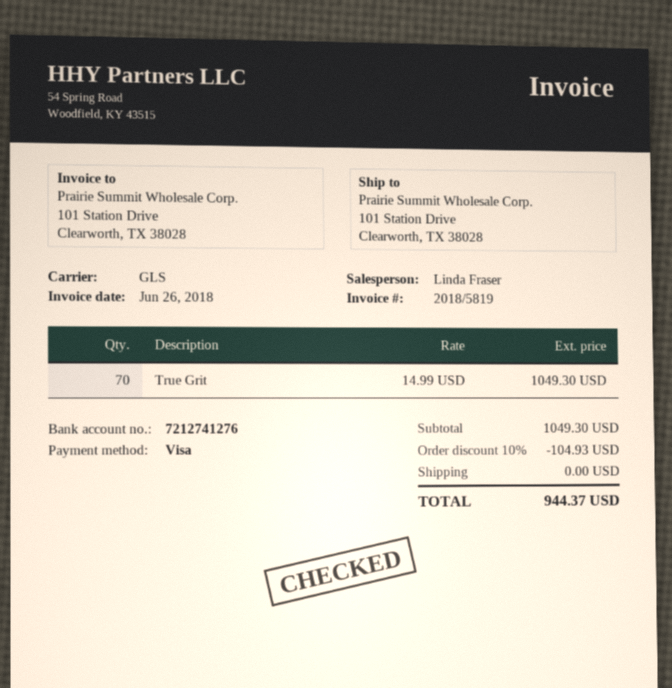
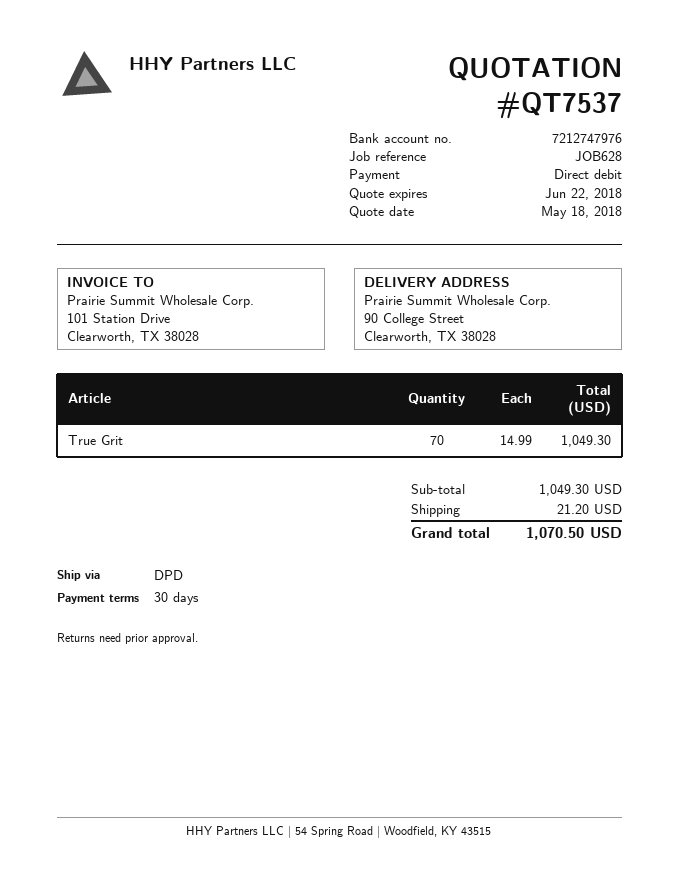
payment method: Visa -> direct debit
bank account: 7212741276 -> 7212747976
shipping method: GLS -> DPD
ship to: 101 Station Drive, Clearworth, TX 38028 -> 90 College Street, Clearworth, TX 38028
discount: 10% = 104.93 -> none
shipping: 0.00 -> 21.20
total: 944.37 -> 1070.50

